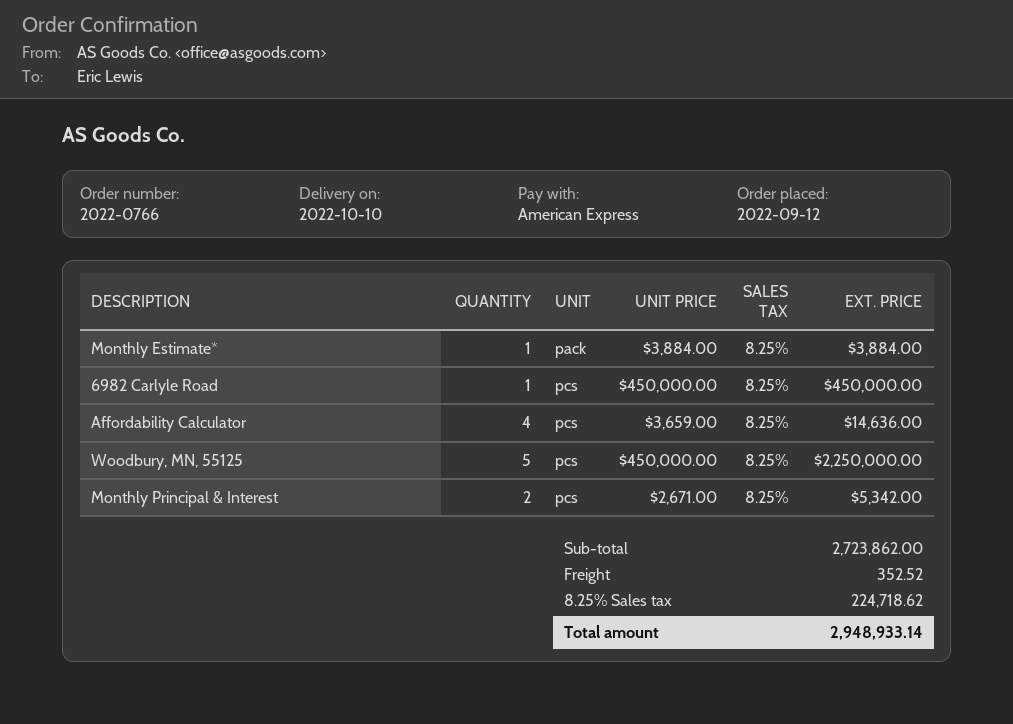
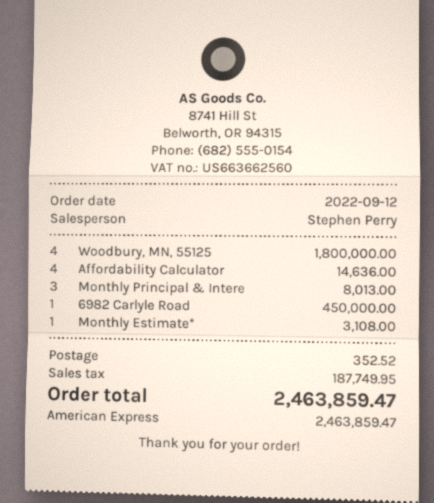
Monthly Estimate*: 1 for 3884.00 -> 1 for 3108.00
Woodbury, MN, 55125: 5 for 2250000.00 -> 4 for 1800000.00
Monthly Principal & Interest: 2 for 5342.00 -> 3 for 8013.00
tax: 224718.62 -> 187749.95
total: 2948933.14 -> 2463859.47

